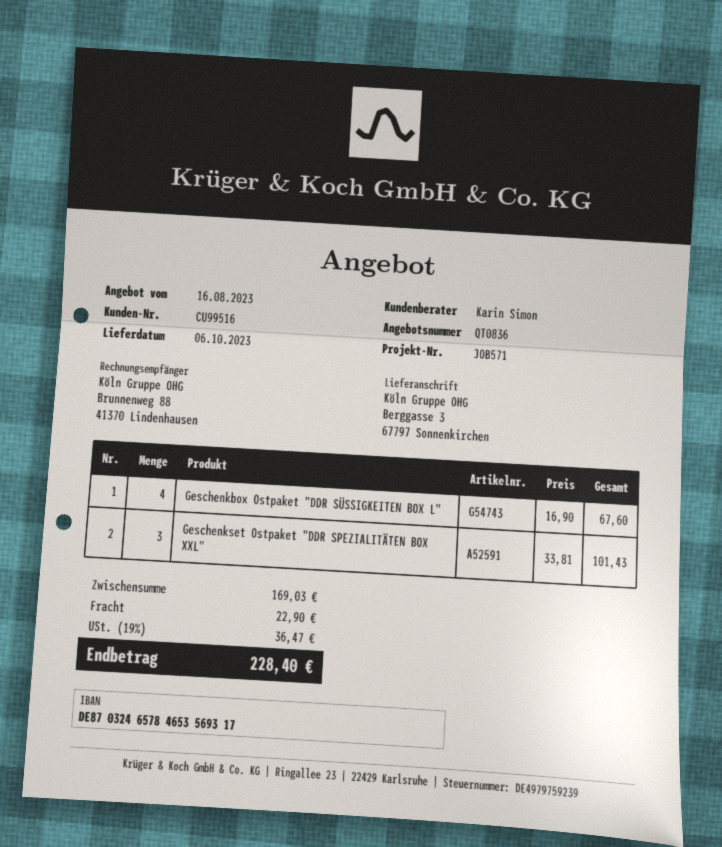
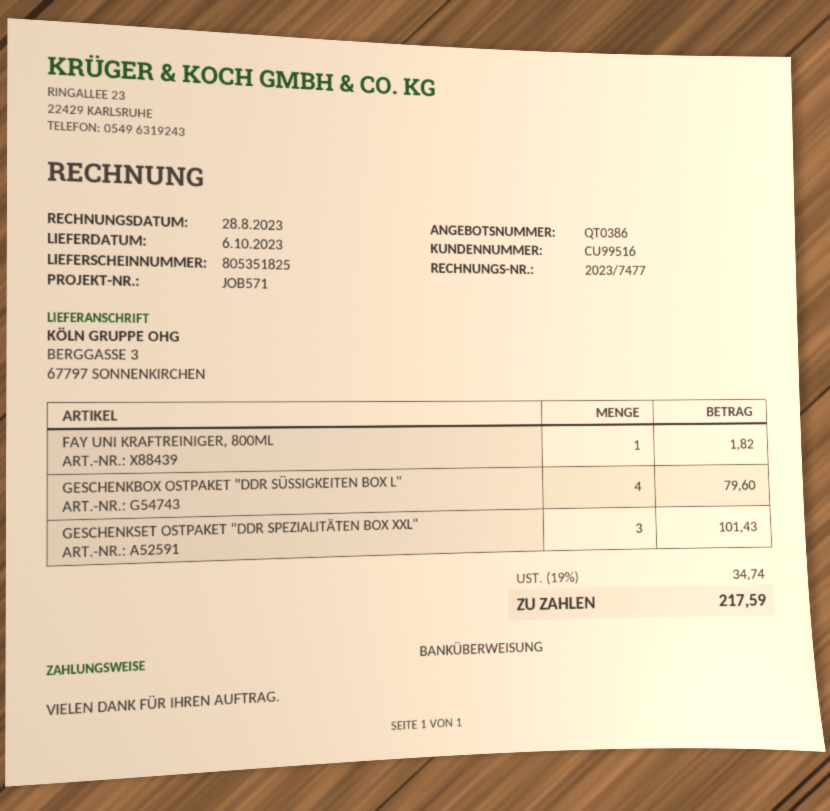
quote number: QT0836 -> QT0386
Geschenkbox Ostpaket "DDR SÜSSIGKEITEN BOX L": 4 for 67.60 -> 4 for 79.60
FAY UNI KRAFTREINIGER, 800ML: none -> 1 for 1.82
shipping: 22.90 -> none
tax: 19% = 36.47 -> 19% = 34.74
total: 228.40 -> 217.59

